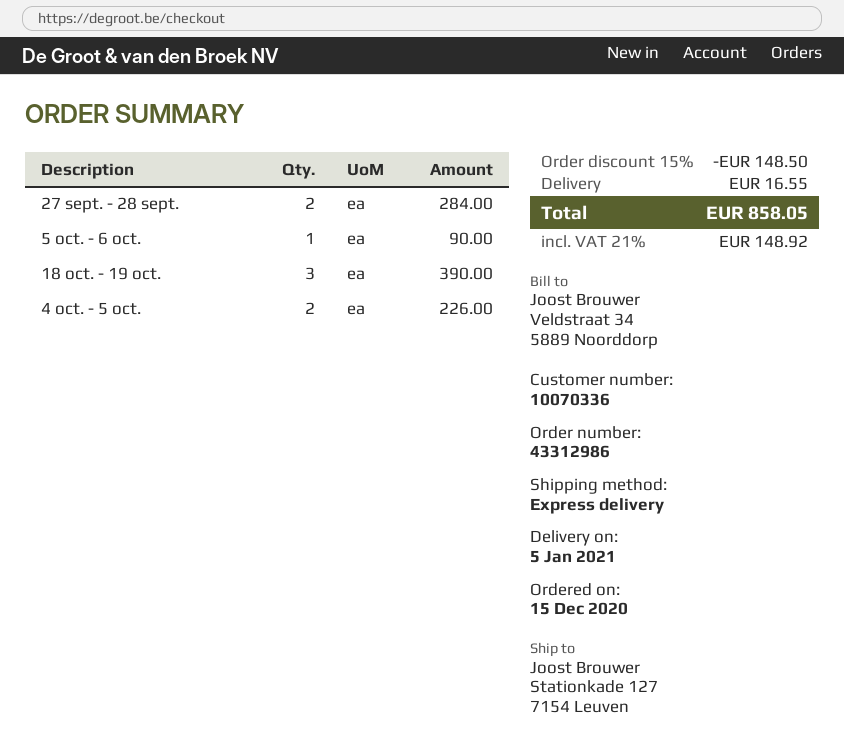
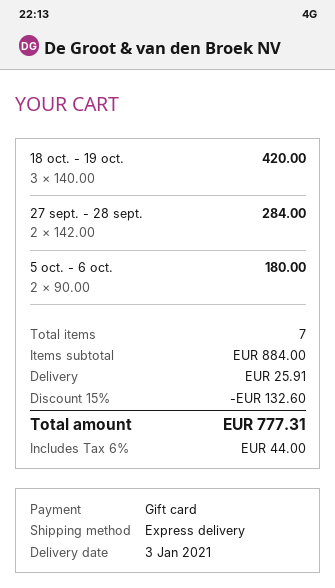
delivery date: 2021-01-05 -> 2021-01-03
5 oct. - 6 oct.: 1 for 90.00 -> 2 for 180.00
18 oct. - 19 oct.: 3 for 390.00 -> 3 for 420.00
4 oct. - 5 oct.: 2 for 226.00 -> none
discount: 15% = 148.50 -> 15% = 132.60
shipping: 16.55 -> 25.91
tax: 21% = 148.92 -> 6% = 44.00
total: 858.05 -> 777.31

